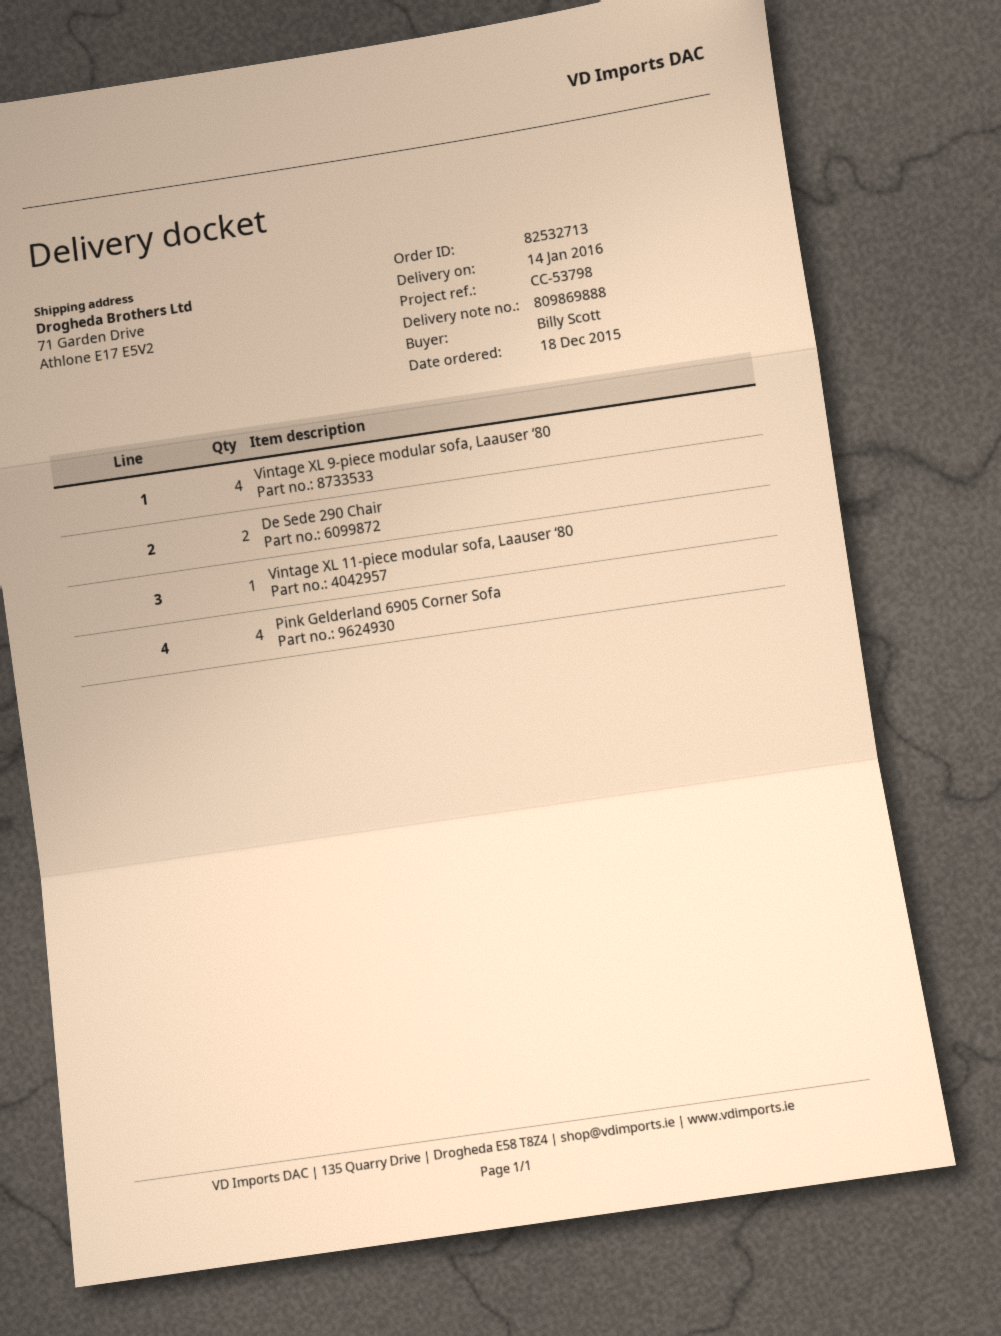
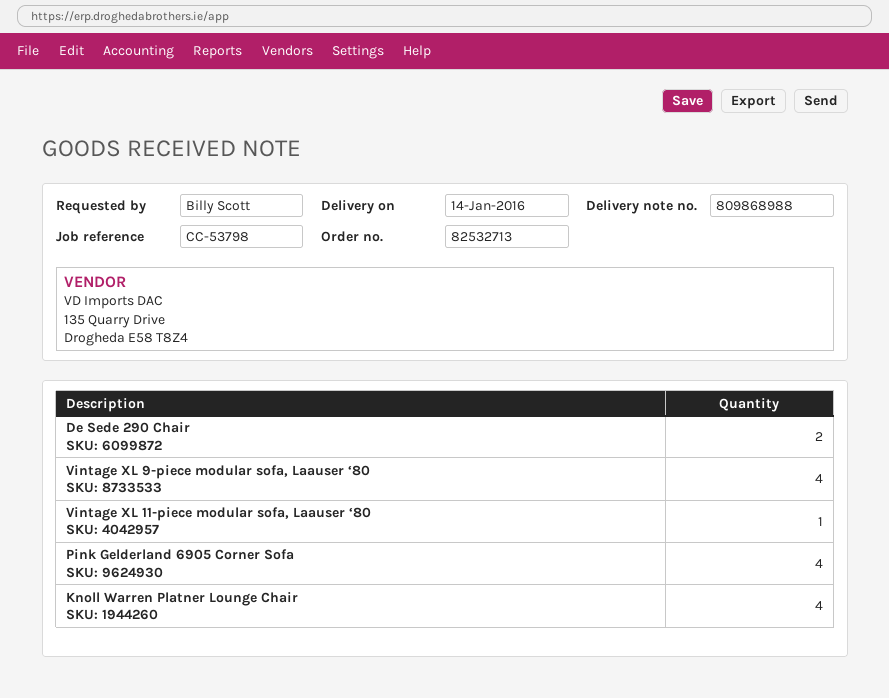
delivery note number: 809869888 -> 809868988
Knoll Warren Platner Lounge Chair: none -> 4

